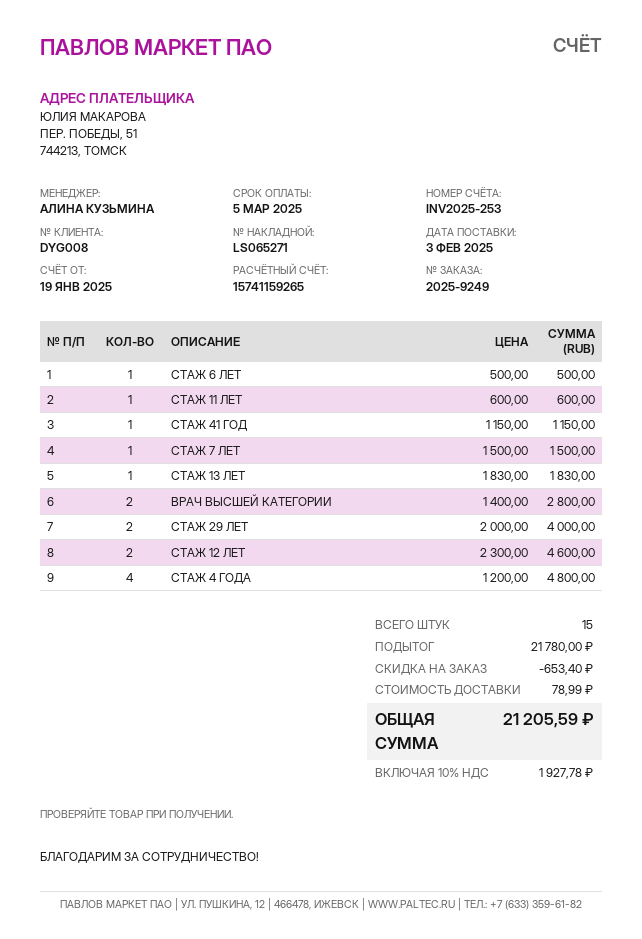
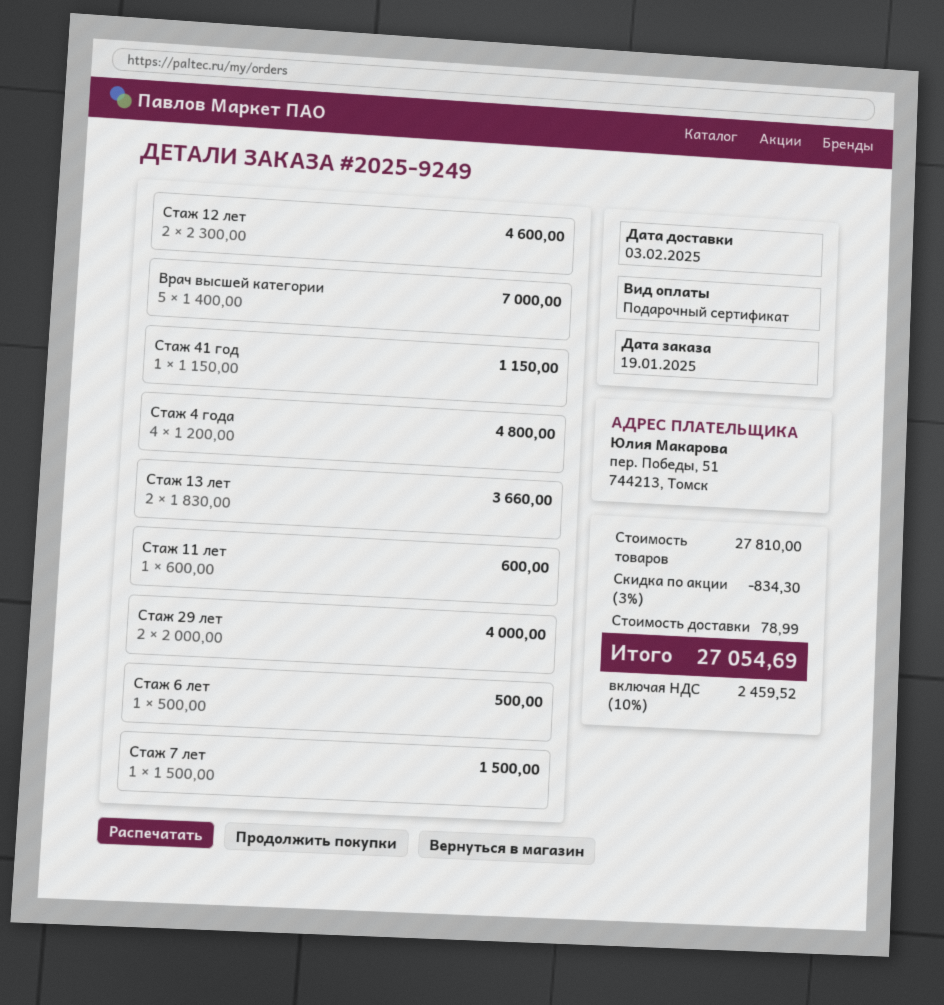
СТАЖ 13 ЛЕТ: 1 x 1830.00 = 1830.00 -> 2 x 1830.00 = 3660.00
ВРАЧ ВЫСШЕЙ КАТЕГОРИИ: 2 x 1400.00 = 2800.00 -> 5 x 1400.00 = 7000.00
subtotal: 21780.00 -> 27810.00
discount: 653.40 -> 834.30
tax: 10% = 1927.78 -> 10% = 2459.52
total: 21205.59 -> 27054.69

